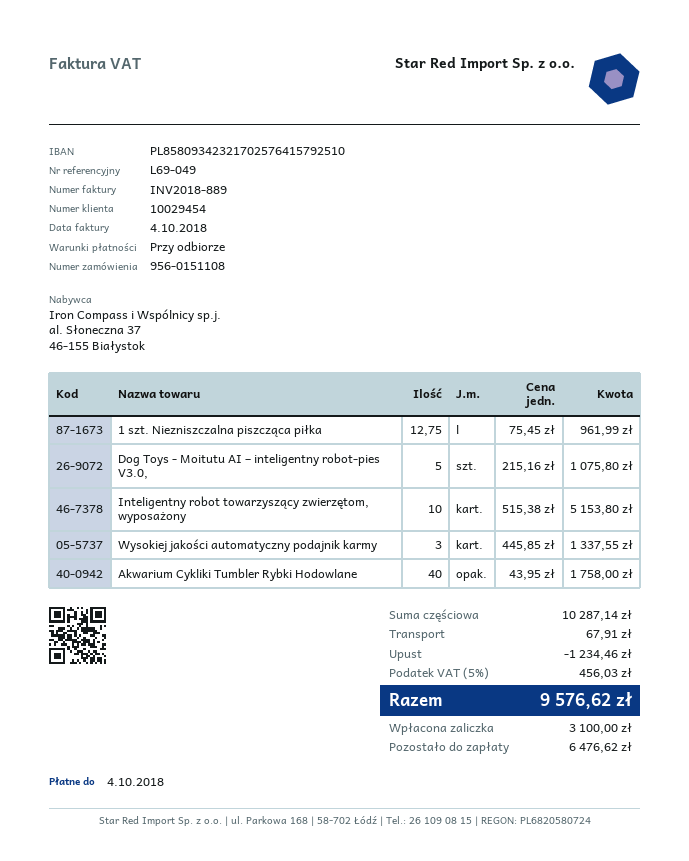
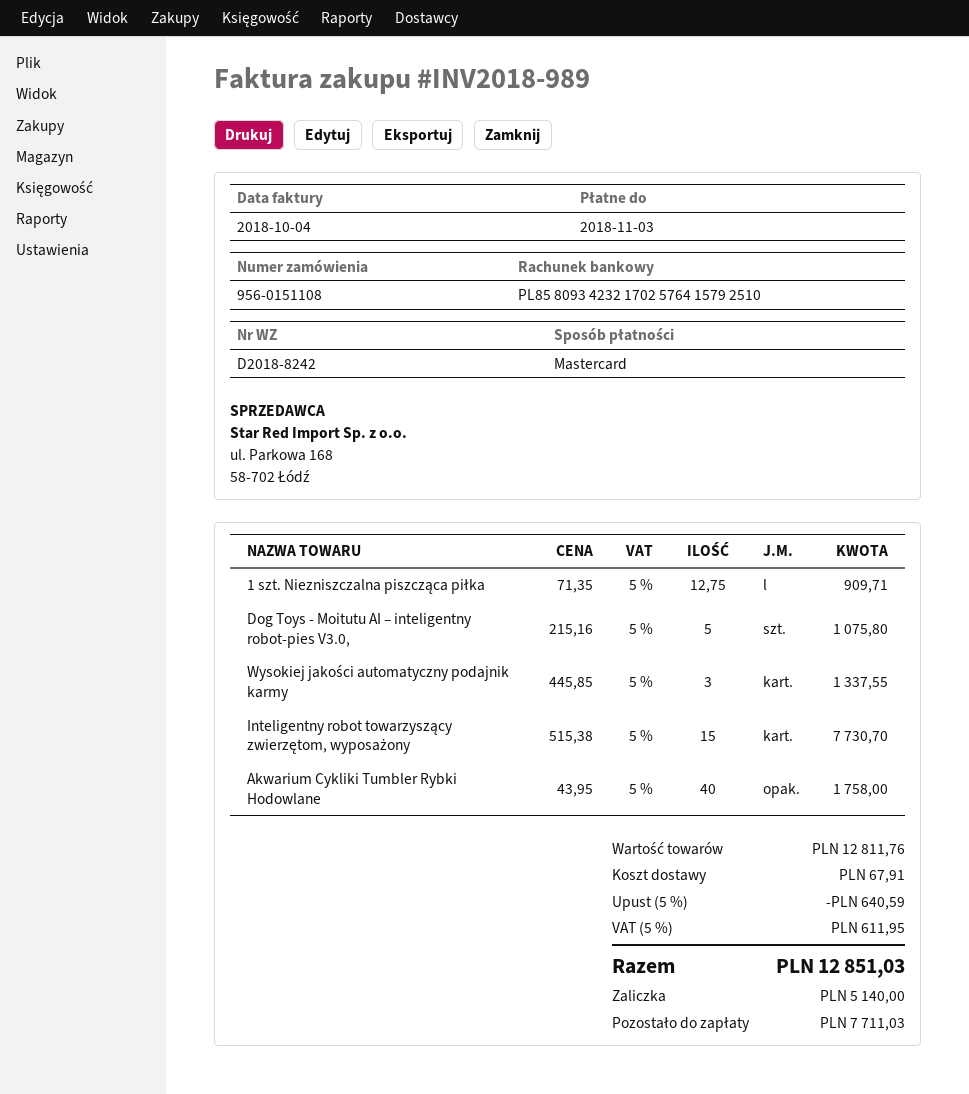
invoice number: INV2018-889 -> INV2018-989
due date: 2018-10-04 -> 2018-11-03
1 szt. Niezniszczalna piszcząca piłka: 12.75 x 75.45 = 961.99 -> 12.75 x 71.35 = 909.71
Inteligentny robot towarzyszący zwierzętom, wyposażony: 10 x 515.38 = 5153.80 -> 15 x 515.38 = 7730.70
subtotal: 10287.14 -> 12811.76
discount: 1234.46 -> 640.59
tax: 5% = 456.03 -> 5% = 611.95
total: 9576.62 -> 12851.03
deposit: 3100.00 -> 5140.00
balance: 6476.62 -> 7711.03

